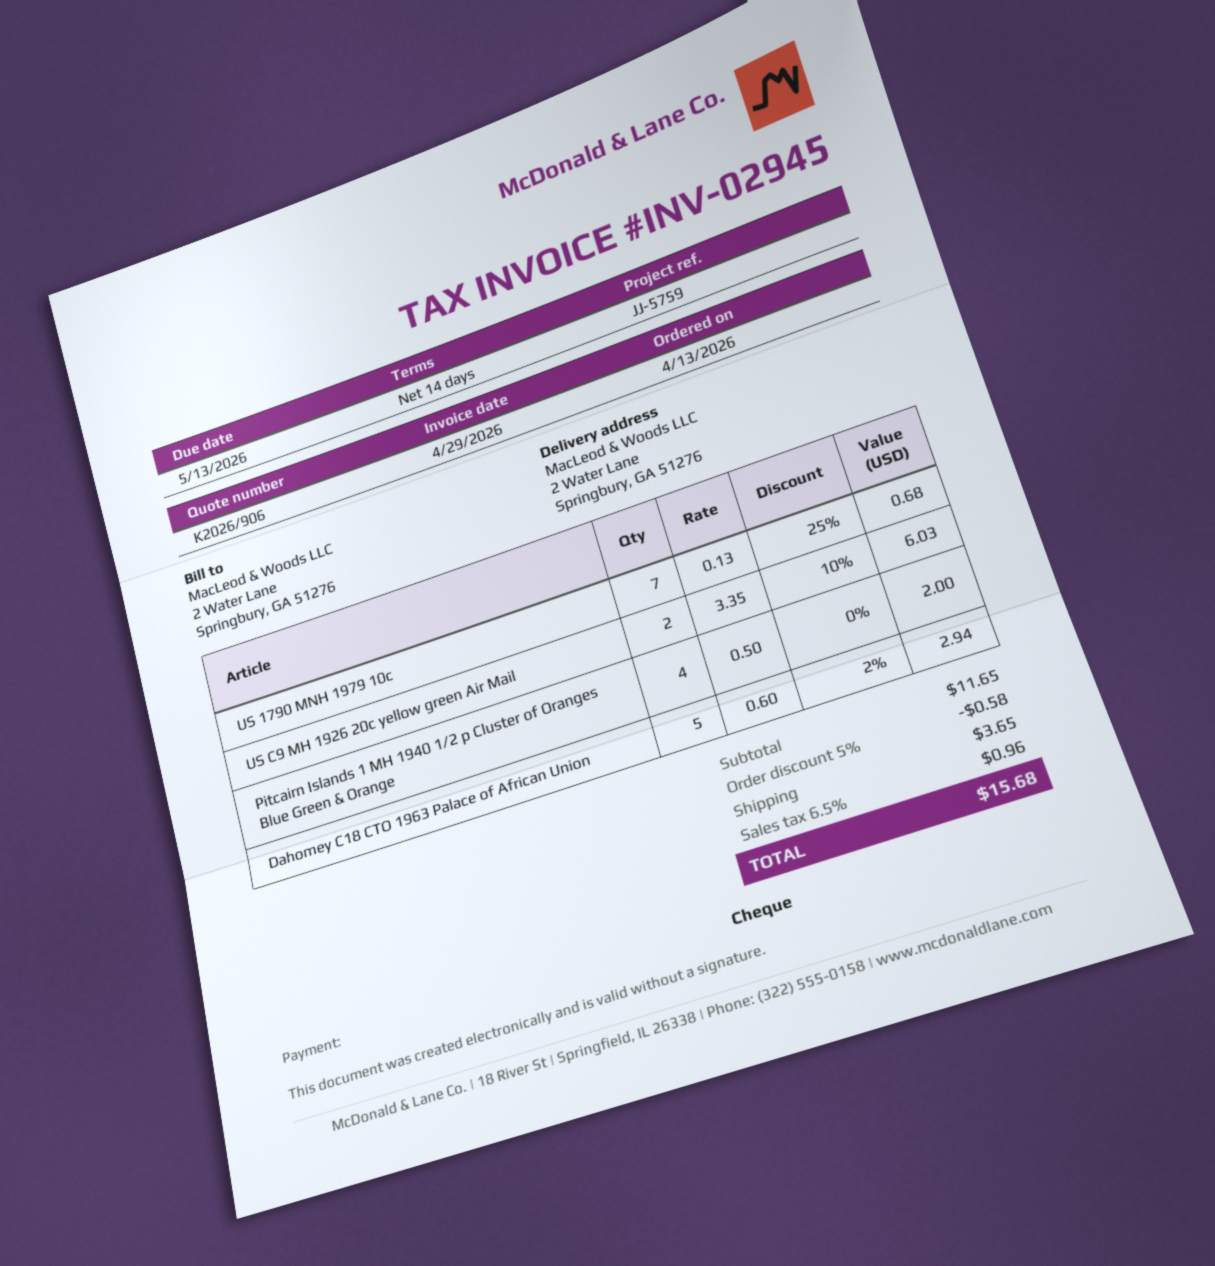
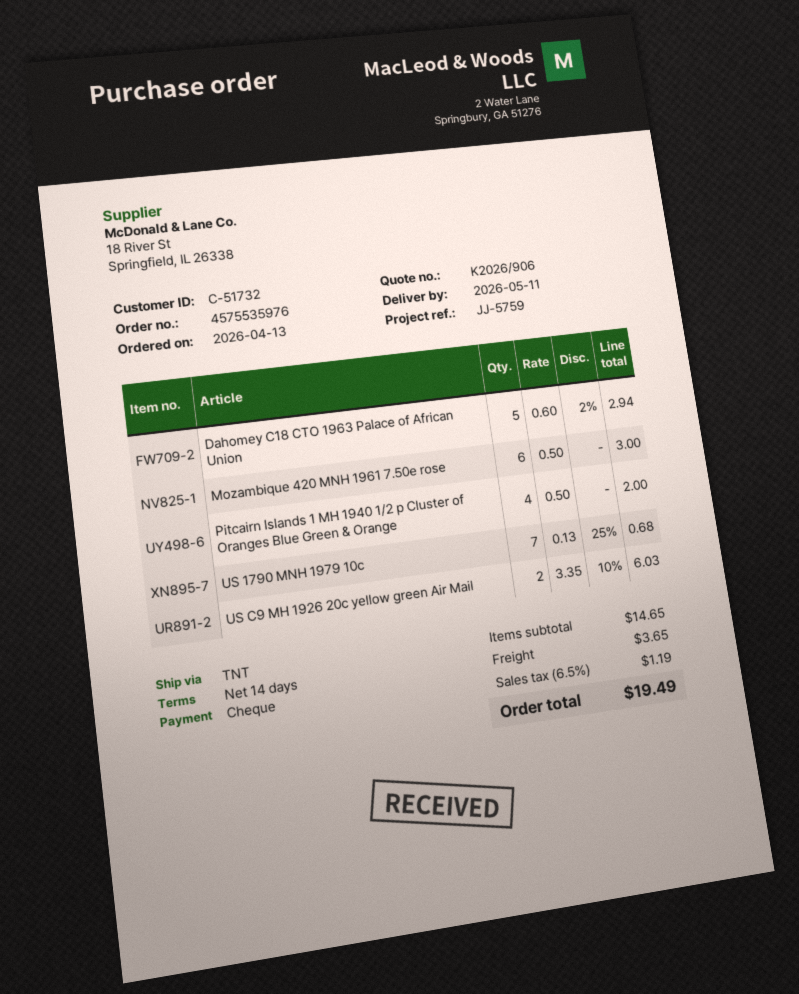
Mozambique 420 MNH 1961 7.50e rose: none -> 6 x 0.50 = 3.00
subtotal: 11.65 -> 14.65
discount: 5% = 0.58 -> none
tax: 6.5% = 0.96 -> 6.5% = 1.19
total: 15.68 -> 19.49

